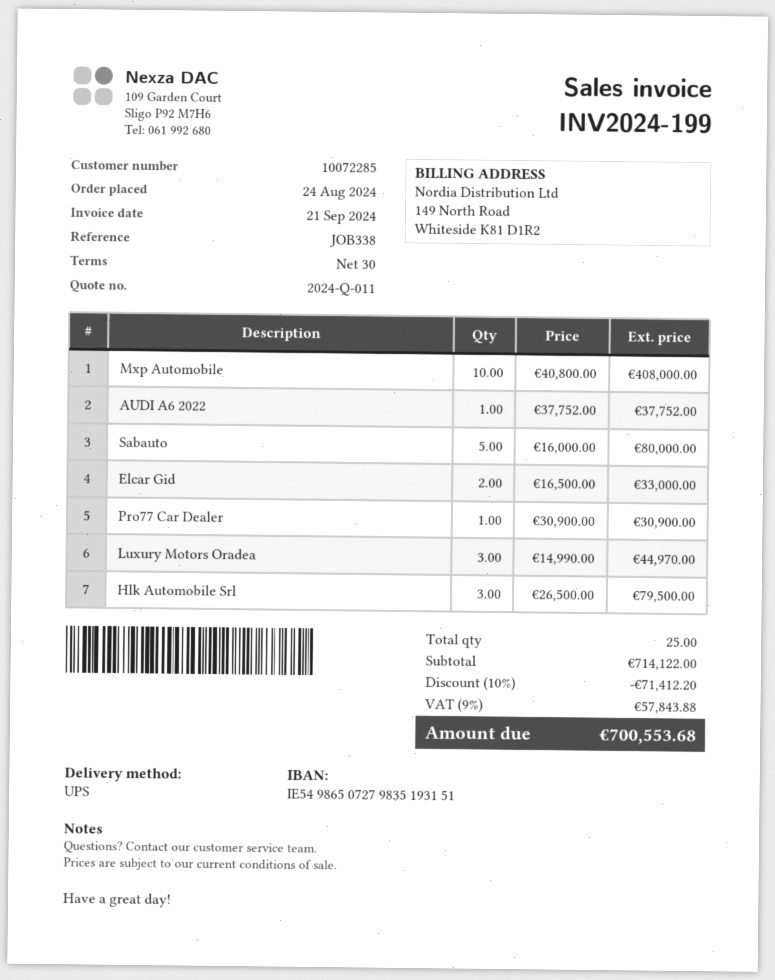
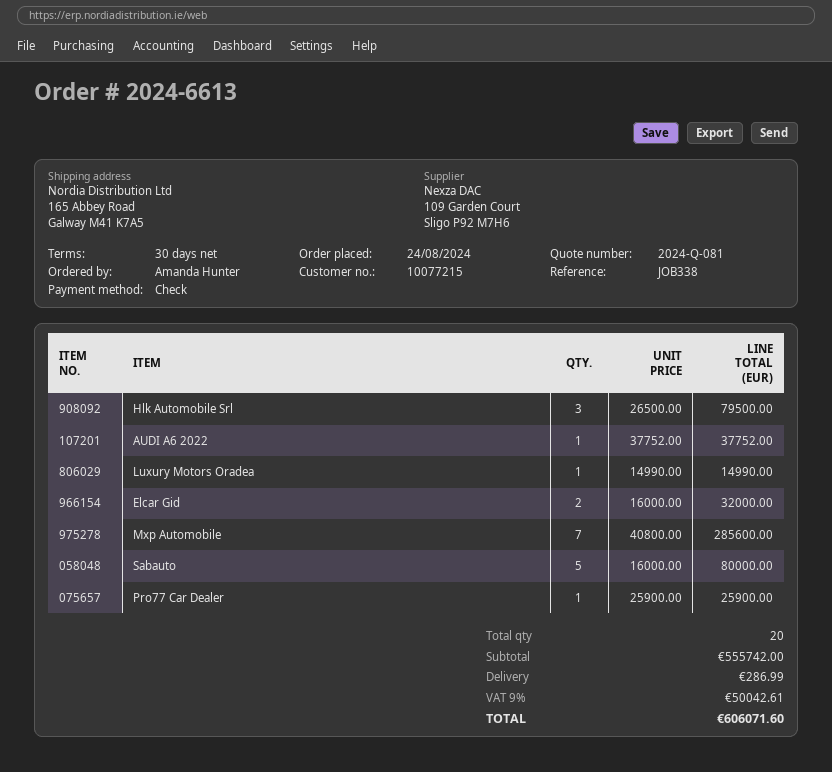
quote number: 2024-Q-011 -> 2024-Q-081
customer number: 10072285 -> 10077215
Mxp Automobile: 10 x 40800.00 = 408000.00 -> 7 x 40800.00 = 285600.00
Elcar Gid: 2 x 16500.00 = 33000.00 -> 2 x 16000.00 = 32000.00
Pro77 Car Dealer: 1 x 30900.00 = 30900.00 -> 1 x 25900.00 = 25900.00
Luxury Motors Oradea: 3 x 14990.00 = 44970.00 -> 1 x 14990.00 = 14990.00
total quantity: 25 -> 20
subtotal: 714122.00 -> 555742.00
discount: 10% = 71412.20 -> none
shipping: none -> 286.99
tax: 9% = 57843.88 -> 9% = 50042.61
total: 700553.68 -> 606071.60

